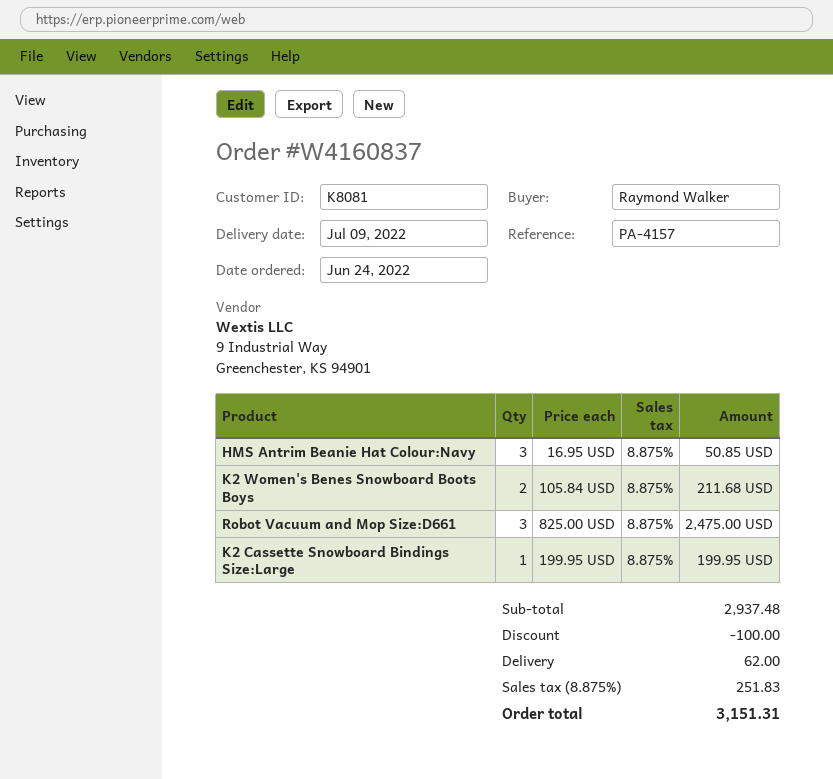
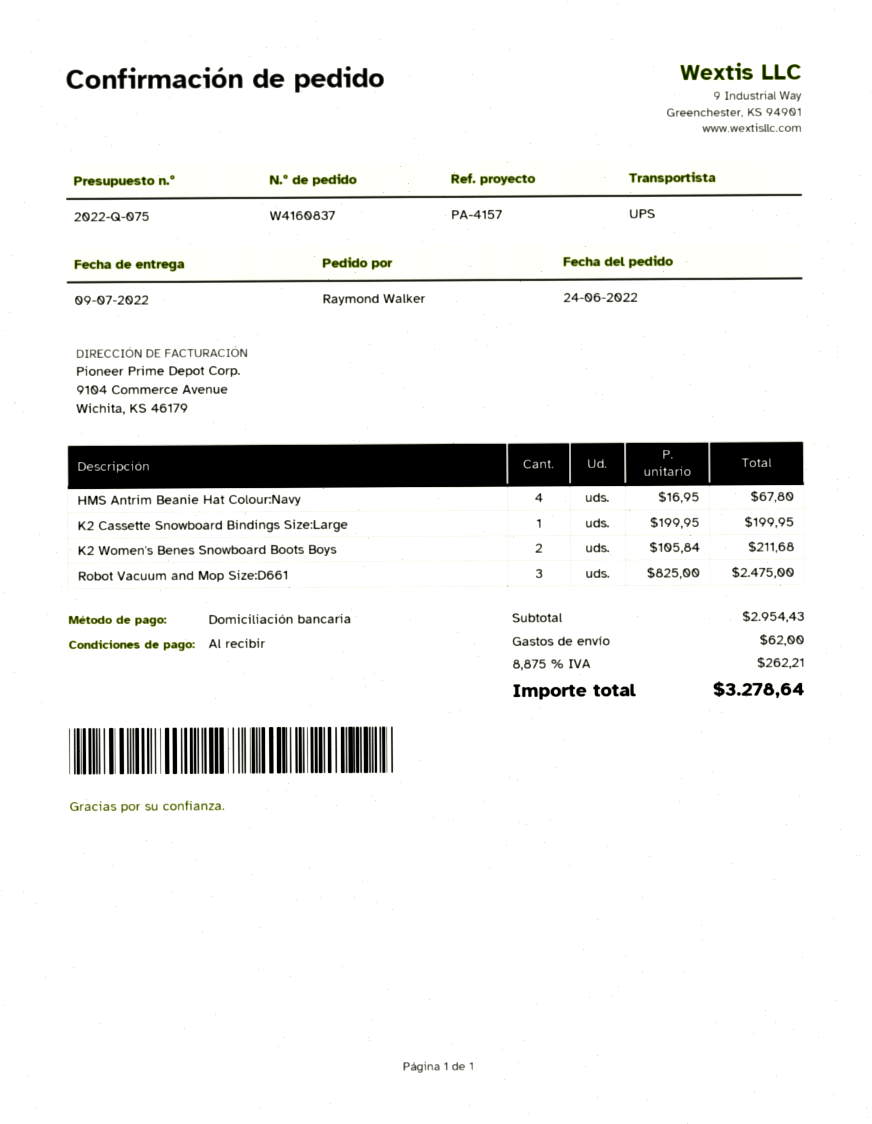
HMS Antrim Beanie Hat Colour:Navy: 3 x 16.95 = 50.85 -> 4 x 16.95 = 67.80
subtotal: 2937.48 -> 2954.43
discount: 100.00 -> none
tax: 8.875% = 251.83 -> 8.875% = 262.21
total: 3151.31 -> 3278.64

